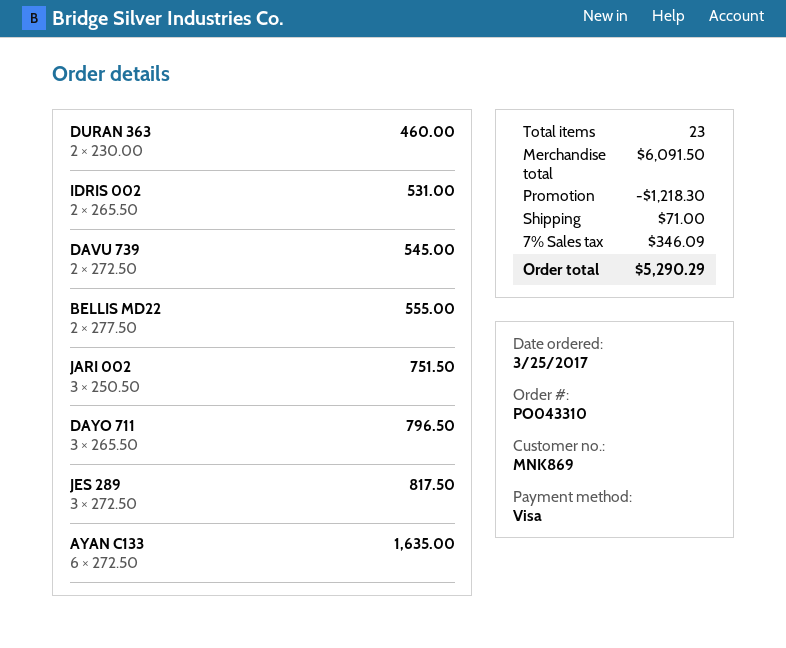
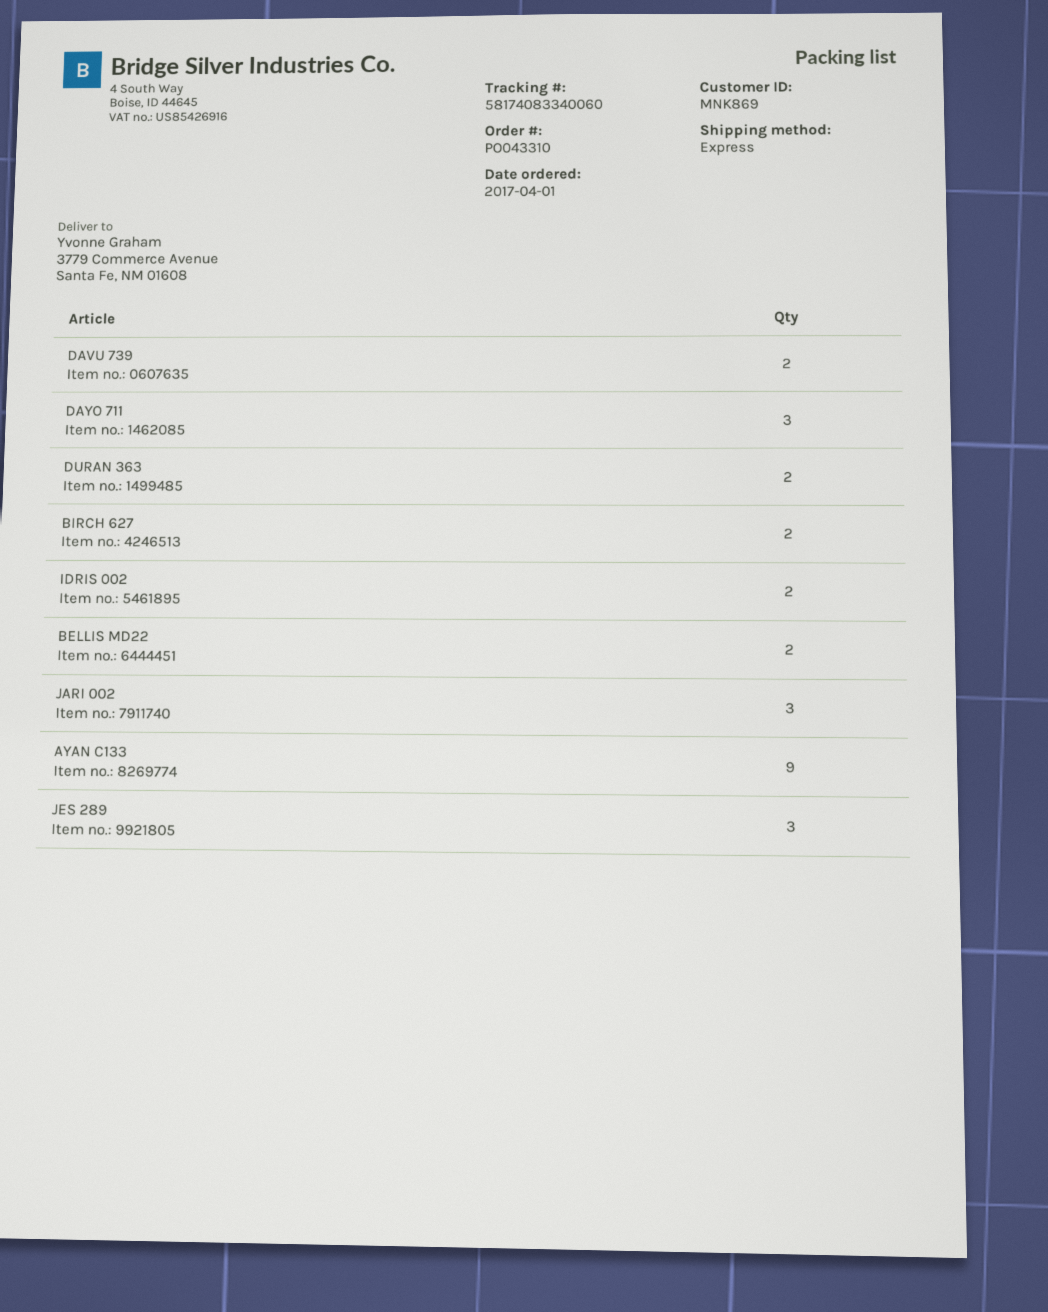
order date: 2017-03-25 -> 2017-04-01
AYAN C133: 6 -> 9
BIRCH 627: none -> 2

